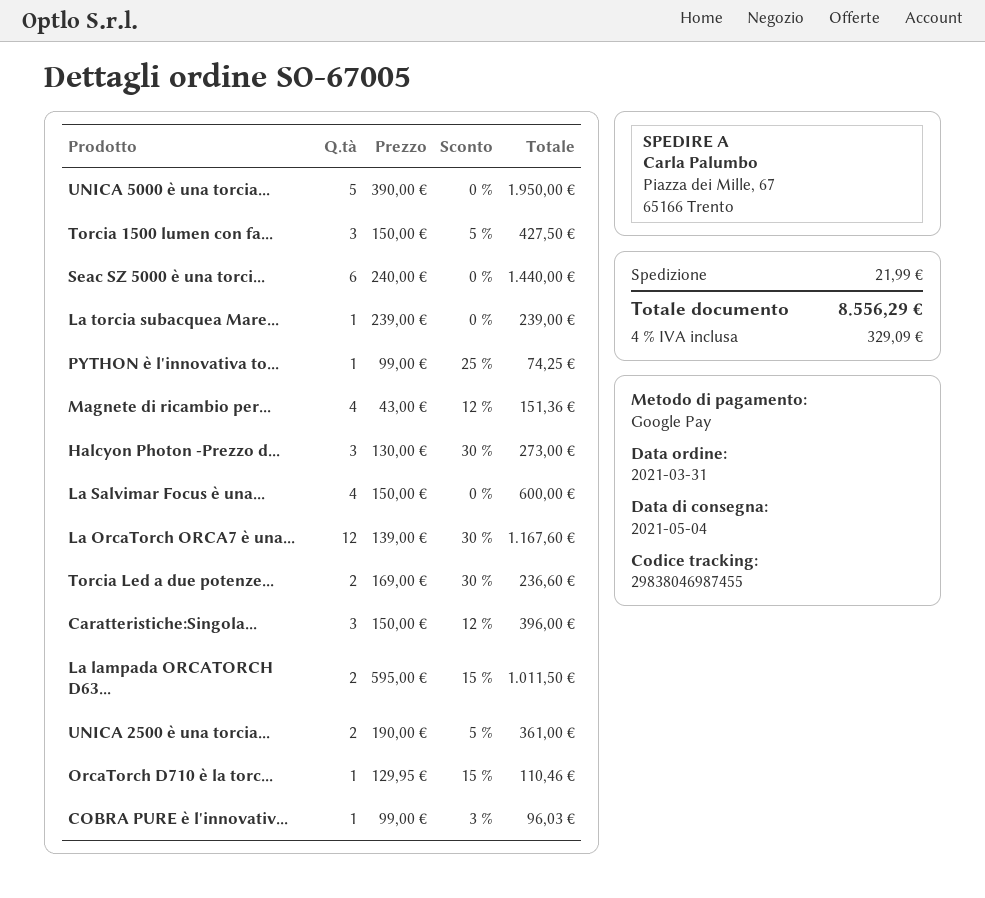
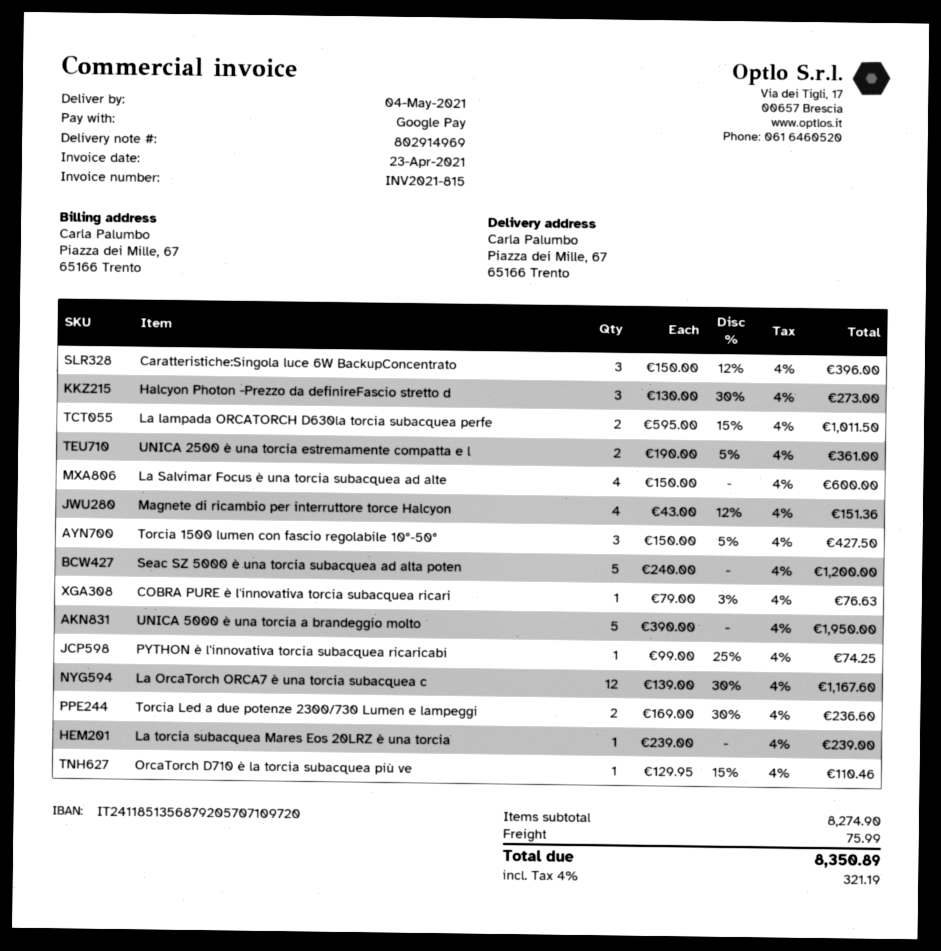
Seac SZ 5000 è una torci...: 6 x 240.00 = 1440.00 -> 5 x 240.00 = 1200.00
COBRA PURE è l'innovativ...: 1 x 99.00 - 3% = 96.03 -> 1 x 79.00 - 3% = 76.63
shipping: 21.99 -> 75.99
tax: 4% = 329.09 -> 4% = 321.19
total: 8556.29 -> 8350.89

